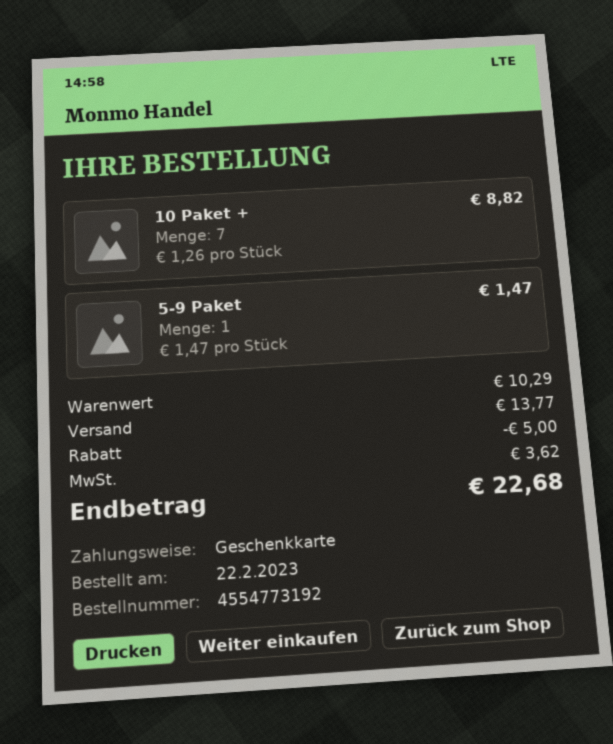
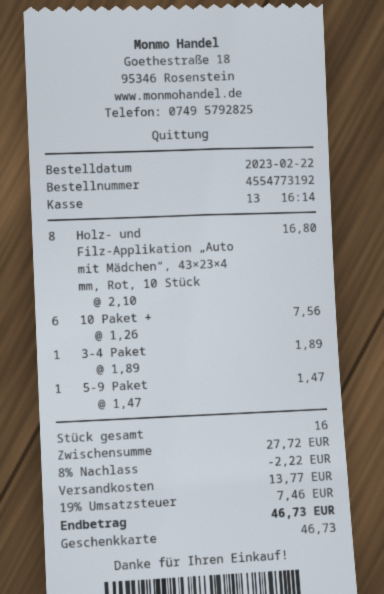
10 Paket +: 7 x 1.26 = 8.82 -> 6 x 1.26 = 7.56
Holz- und Filz-Applikation „Auto mit Mädchen“, 43×23×4 mm, Rot, 10 Stück: none -> 8 x 2.10 = 16.80
3-4 Paket: none -> 1 x 1.89 = 1.89
subtotal: 10.29 -> 27.72
discount: 5.00 -> 2.22
tax: 3.62 -> 7.46
total: 22.68 -> 46.73

